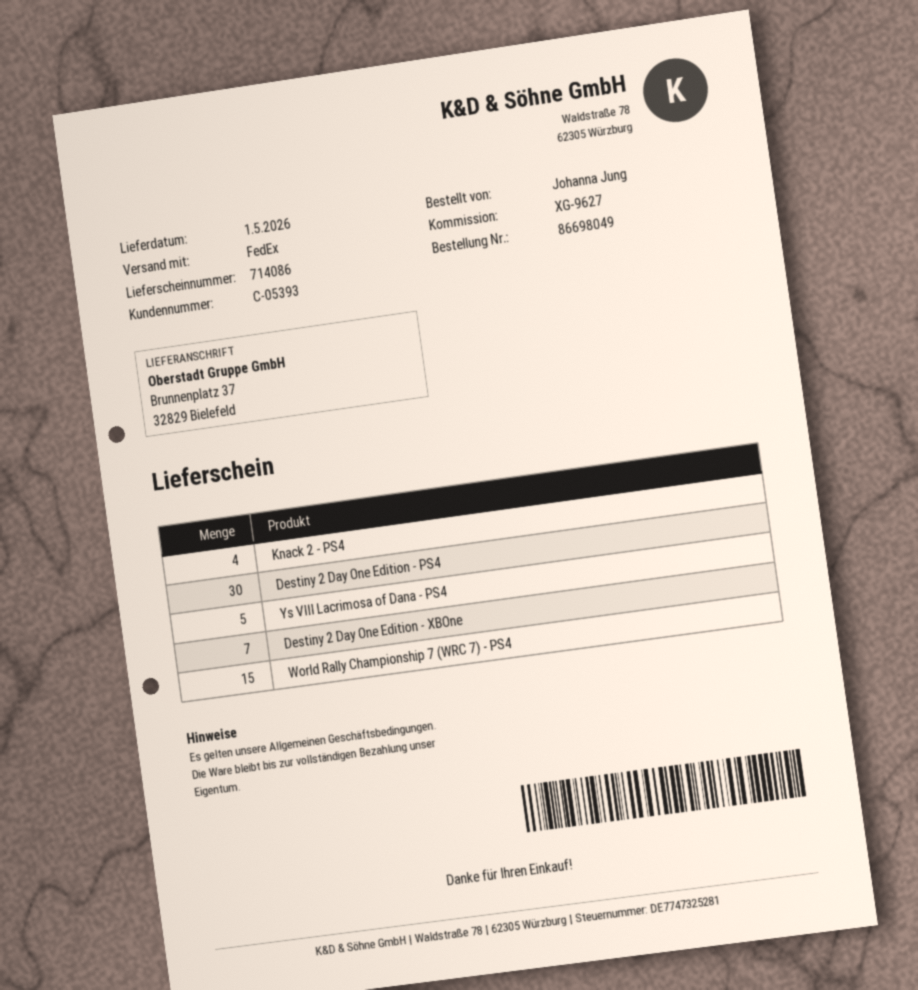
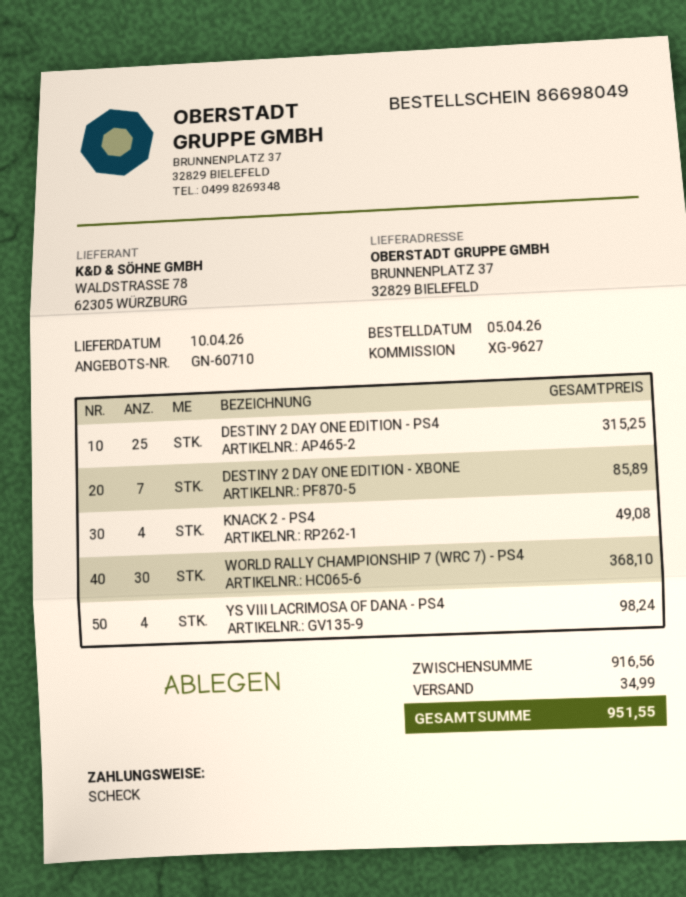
delivery date: 2026-05-01 -> 2026-04-10
Destiny 2 Day One Edition - PS4: 30 -> 25
Ys VIII Lacrimosa of Dana - PS4: 5 -> 4
World Rally Championship 7 (WRC 7) - PS4: 15 -> 30

